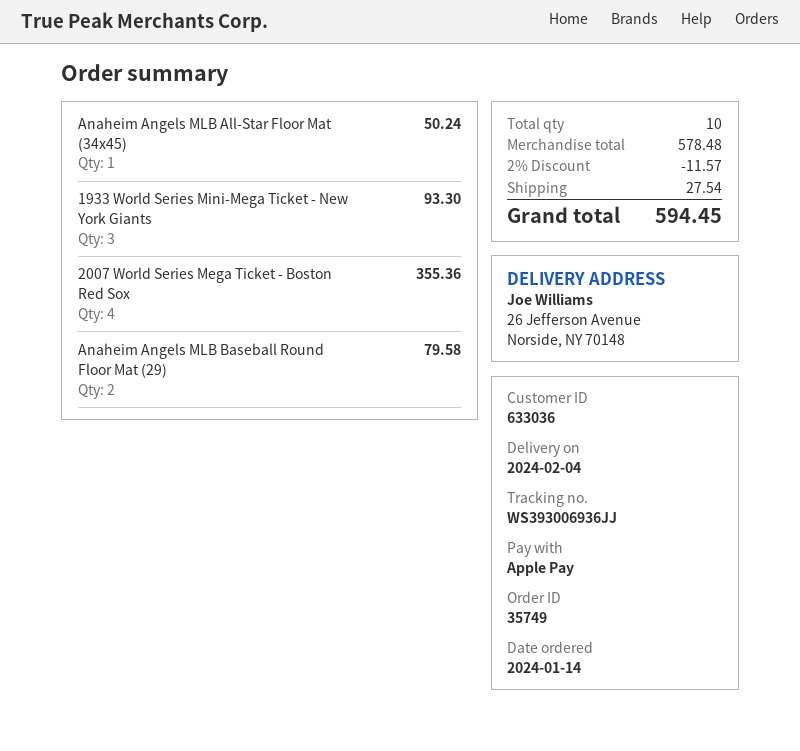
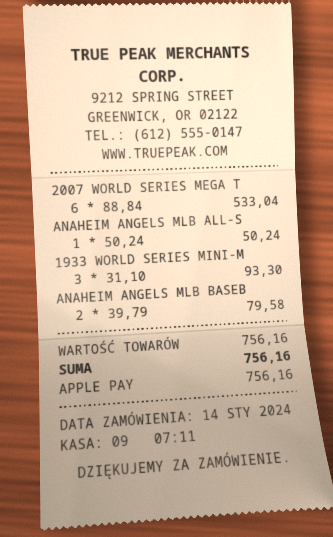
2007 World Series Mega Ticket - Boston Red Sox: 4 for 355.36 -> 6 for 533.04
subtotal: 578.48 -> 756.16
discount: 2% = 11.57 -> none
shipping: 27.54 -> none
total: 594.45 -> 756.16

